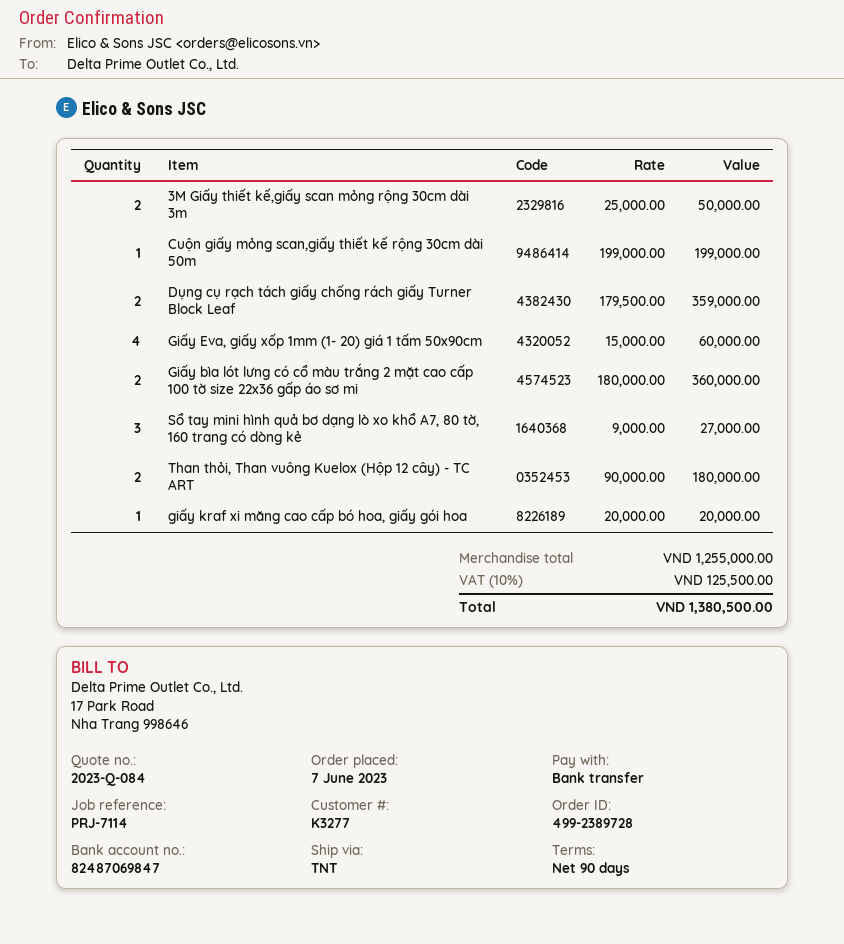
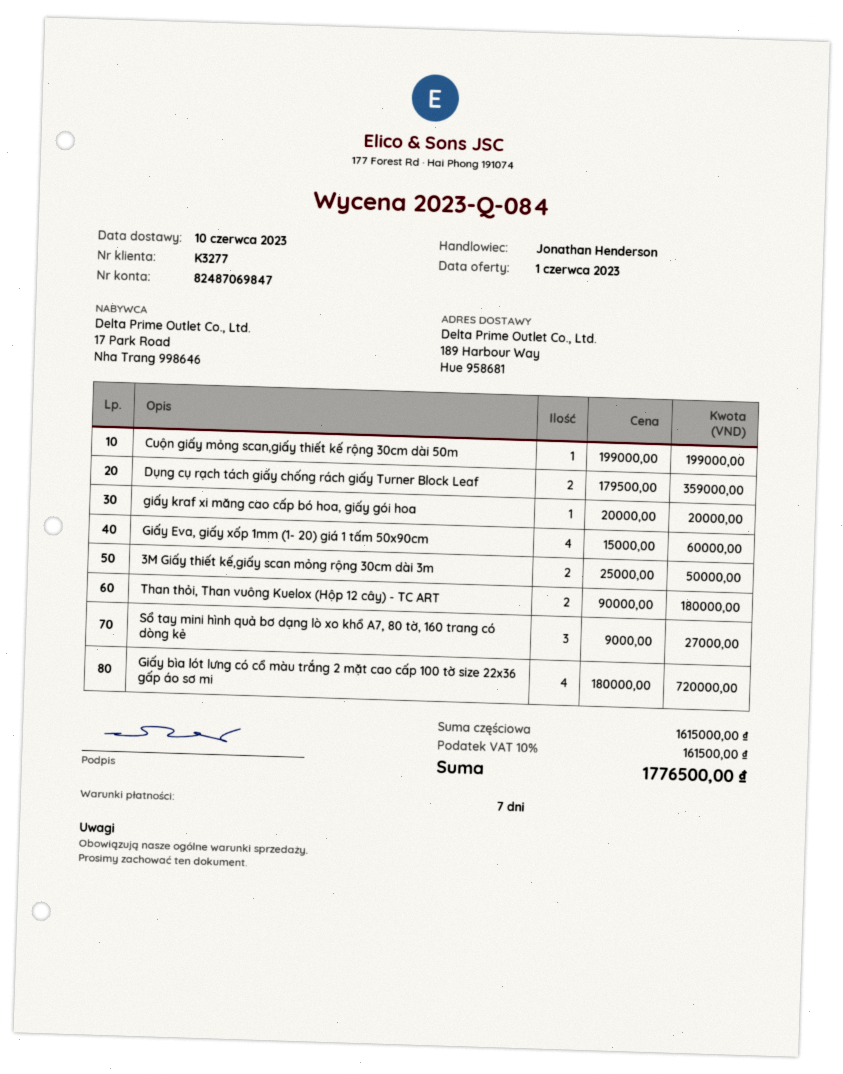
payment terms: 90 days -> 7 days
Giấy bìa lót lưng có cổ màu trắng 2 mặt cao cấp 100 tờ size 22x36 gấp áo sơ mi: 2 x 180000.00 = 360000.00 -> 4 x 180000.00 = 720000.00
subtotal: 1255000.00 -> 1615000.00
tax: 10% = 125500.00 -> 10% = 161500.00
total: 1380500.00 -> 1776500.00

